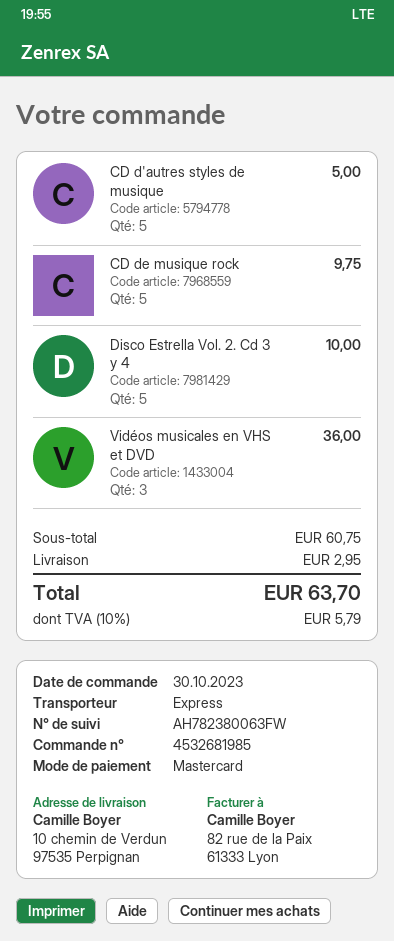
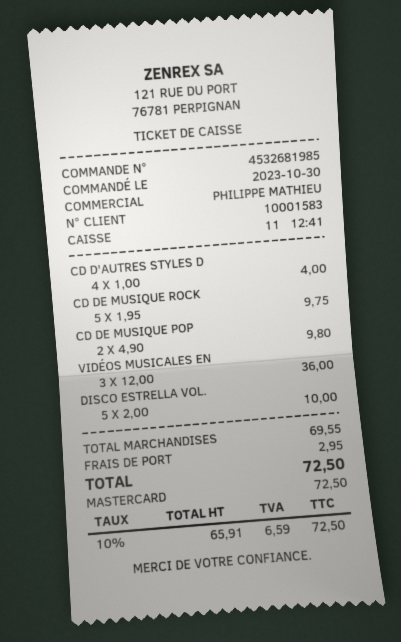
CD d'autres styles de musique: 5 for 5.00 -> 4 for 4.00
CD DE MUSIQUE POP: none -> 2 for 9.80
subtotal: 60.75 -> 69.55
tax: 10% = 5.79 -> 10% = 6.59
total: 63.70 -> 72.50

